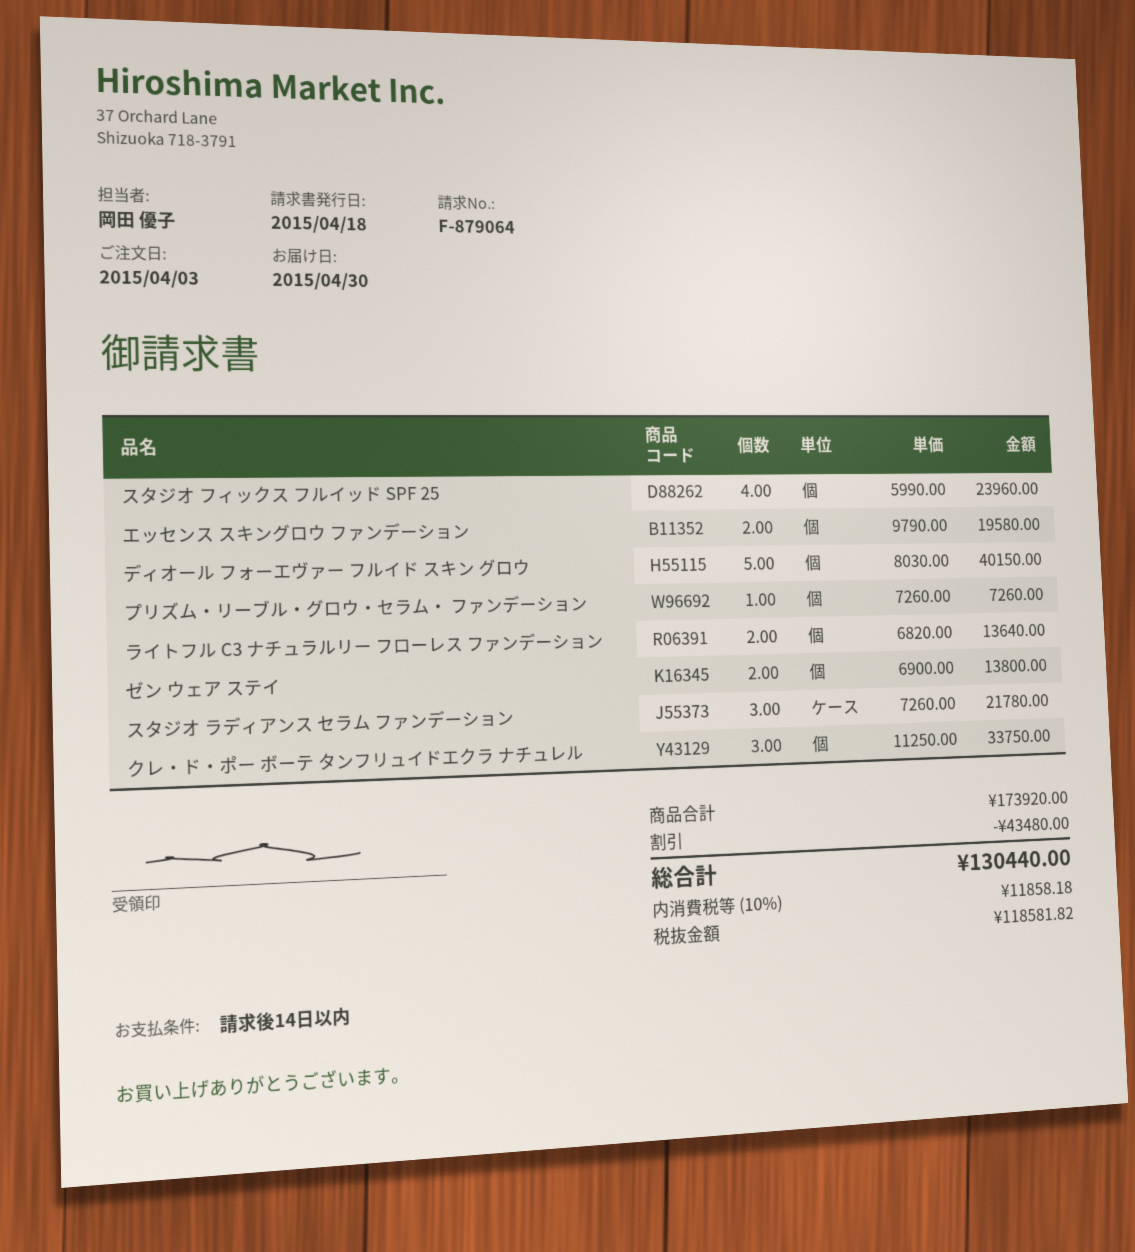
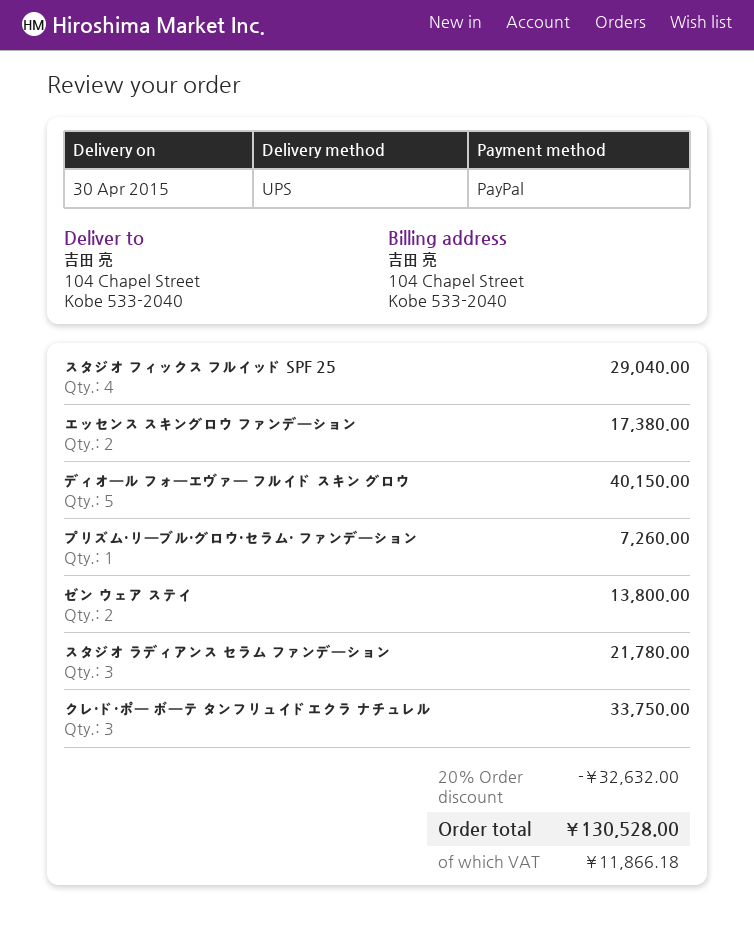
スタジオ フィックス フルイッド SPF 25: 4 for 23960.00 -> 4 for 29040.00
エッセンス スキングロウ ファンデーション: 2 for 19580.00 -> 2 for 17380.00
ライトフル C3 ナチュラルリー フローレス ファンデーション: 2 for 13640.00 -> none
discount: 43480.00 -> 32632.00
tax: 11858.18 -> 11866.18
total: 130440.00 -> 130528.00

